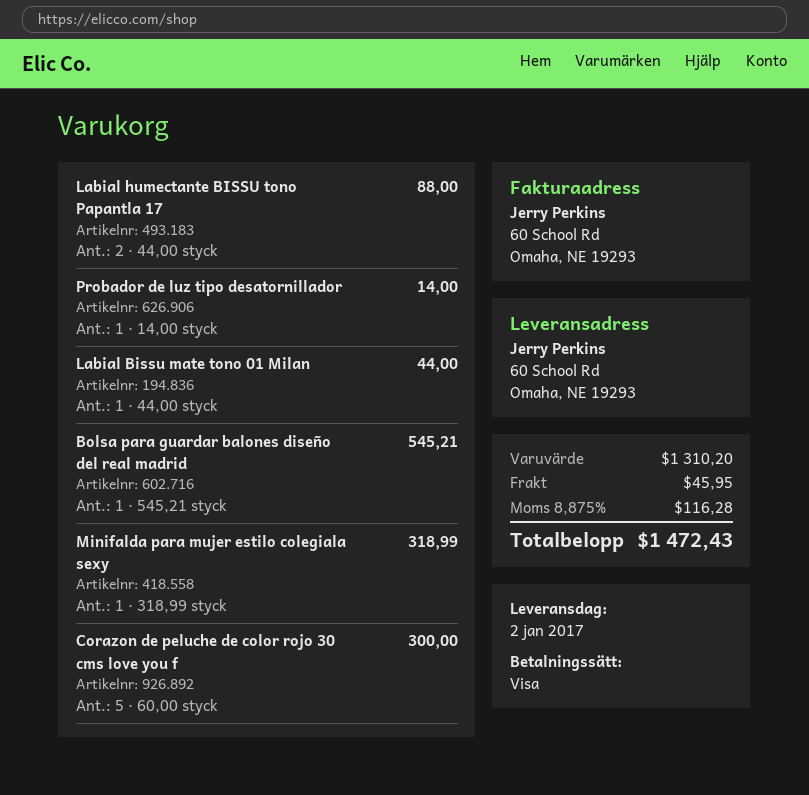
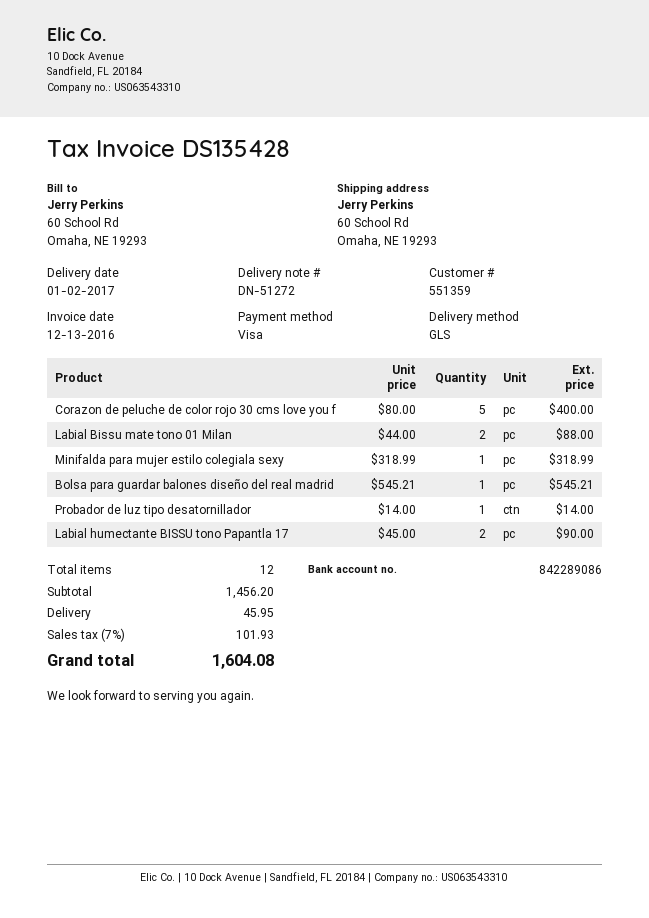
Labial humectante BISSU tono Papantla 17: 2 x 44.00 = 88.00 -> 2 x 45.00 = 90.00
Labial Bissu mate tono 01 Milan: 1 x 44.00 = 44.00 -> 2 x 44.00 = 88.00
Corazon de peluche de color rojo 30 cms love you f: 5 x 60.00 = 300.00 -> 5 x 80.00 = 400.00
subtotal: 1310.20 -> 1456.20
tax: 8.875% = 116.28 -> 7% = 101.93
total: 1472.43 -> 1604.08

